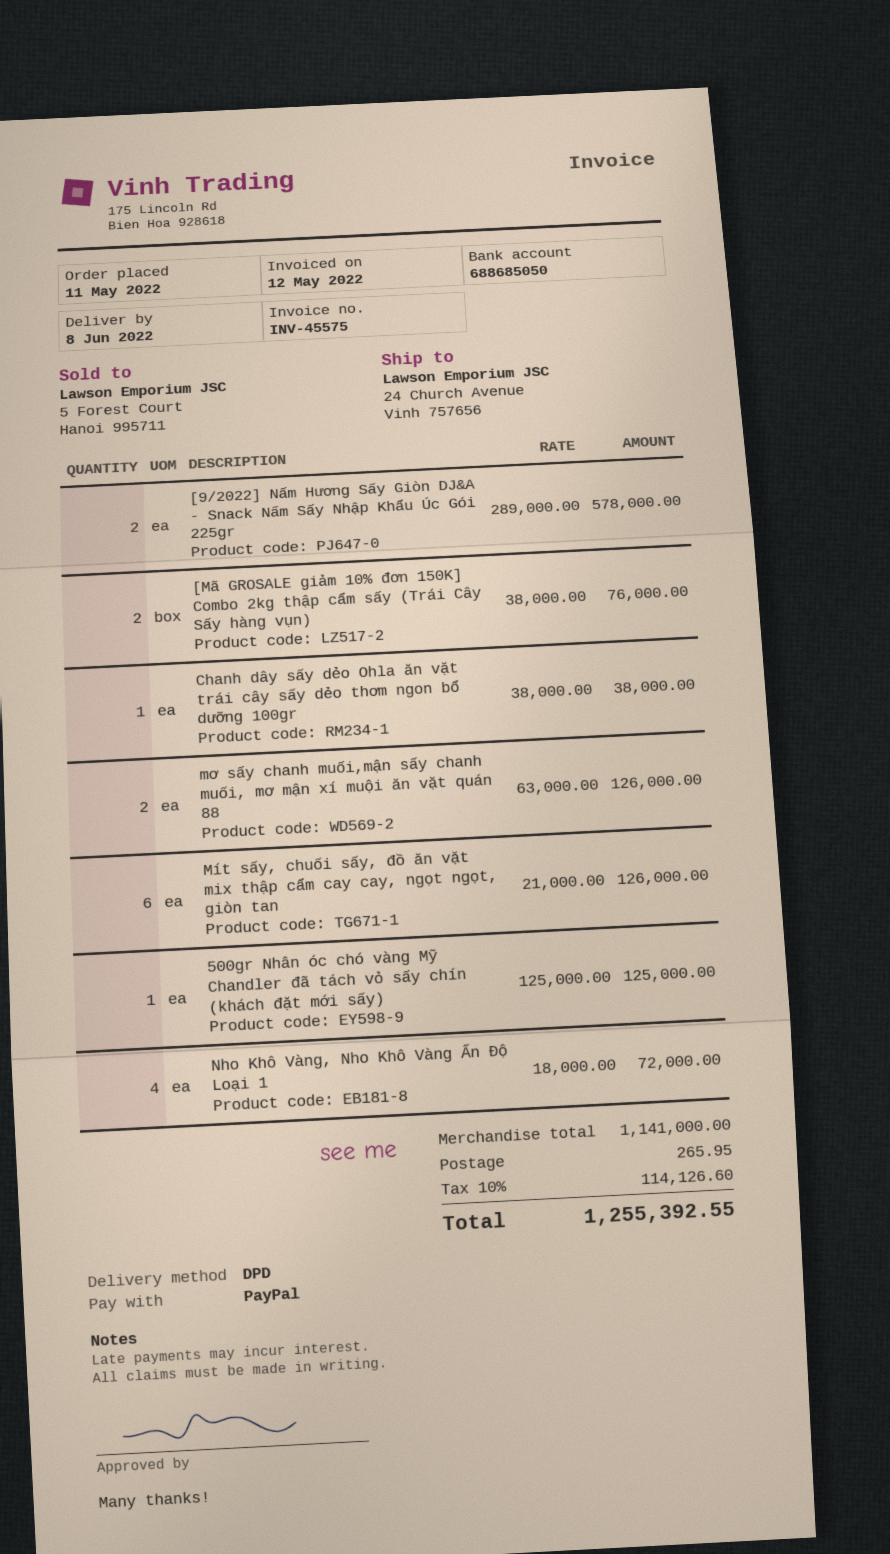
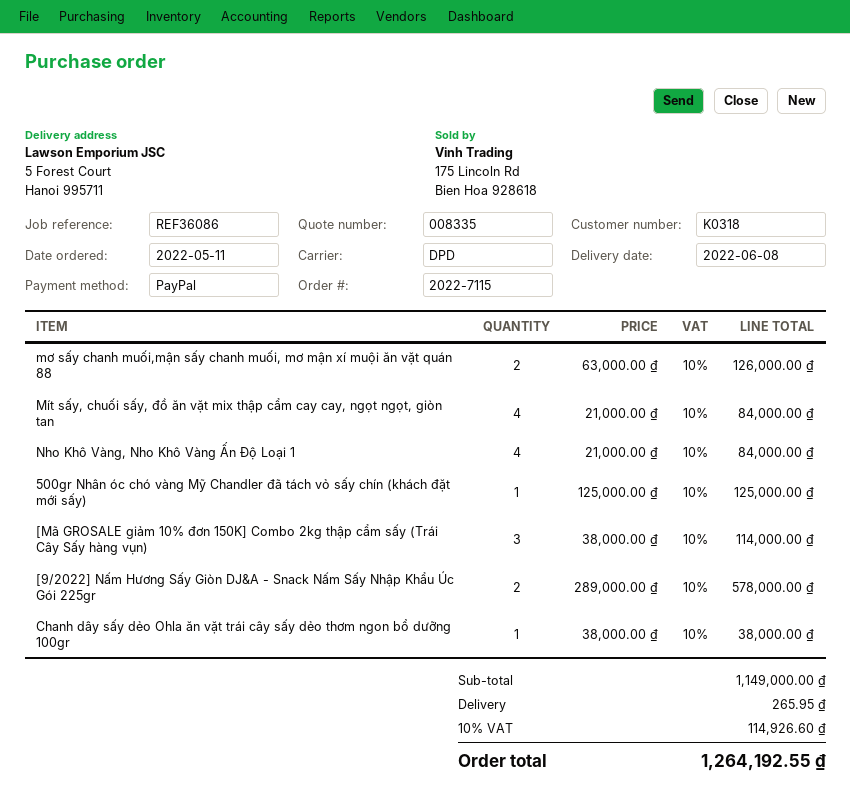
ship to: 24 Church Avenue, Vinh 757656 -> 5 Forest Court, Hanoi 995711
[Mã GROSALE giảm 10% đơn 150K] Combo 2kg thập cẩm sấy (Trái Cây Sấy hàng vụn): 2 x 38000.00 = 76000.00 -> 3 x 38000.00 = 114000.00
Mít sấy, chuối sấy, đồ ăn vặt mix thập cẩm cay cay, ngọt ngọt, giòn tan: 6 x 21000.00 = 126000.00 -> 4 x 21000.00 = 84000.00
Nho Khô Vàng, Nho Khô Vàng Ấn Độ Loại 1: 4 x 18000.00 = 72000.00 -> 4 x 21000.00 = 84000.00
subtotal: 1141000.00 -> 1149000.00
tax: 10% = 114126.60 -> 10% = 114926.60
total: 1255392.55 -> 1264192.55

